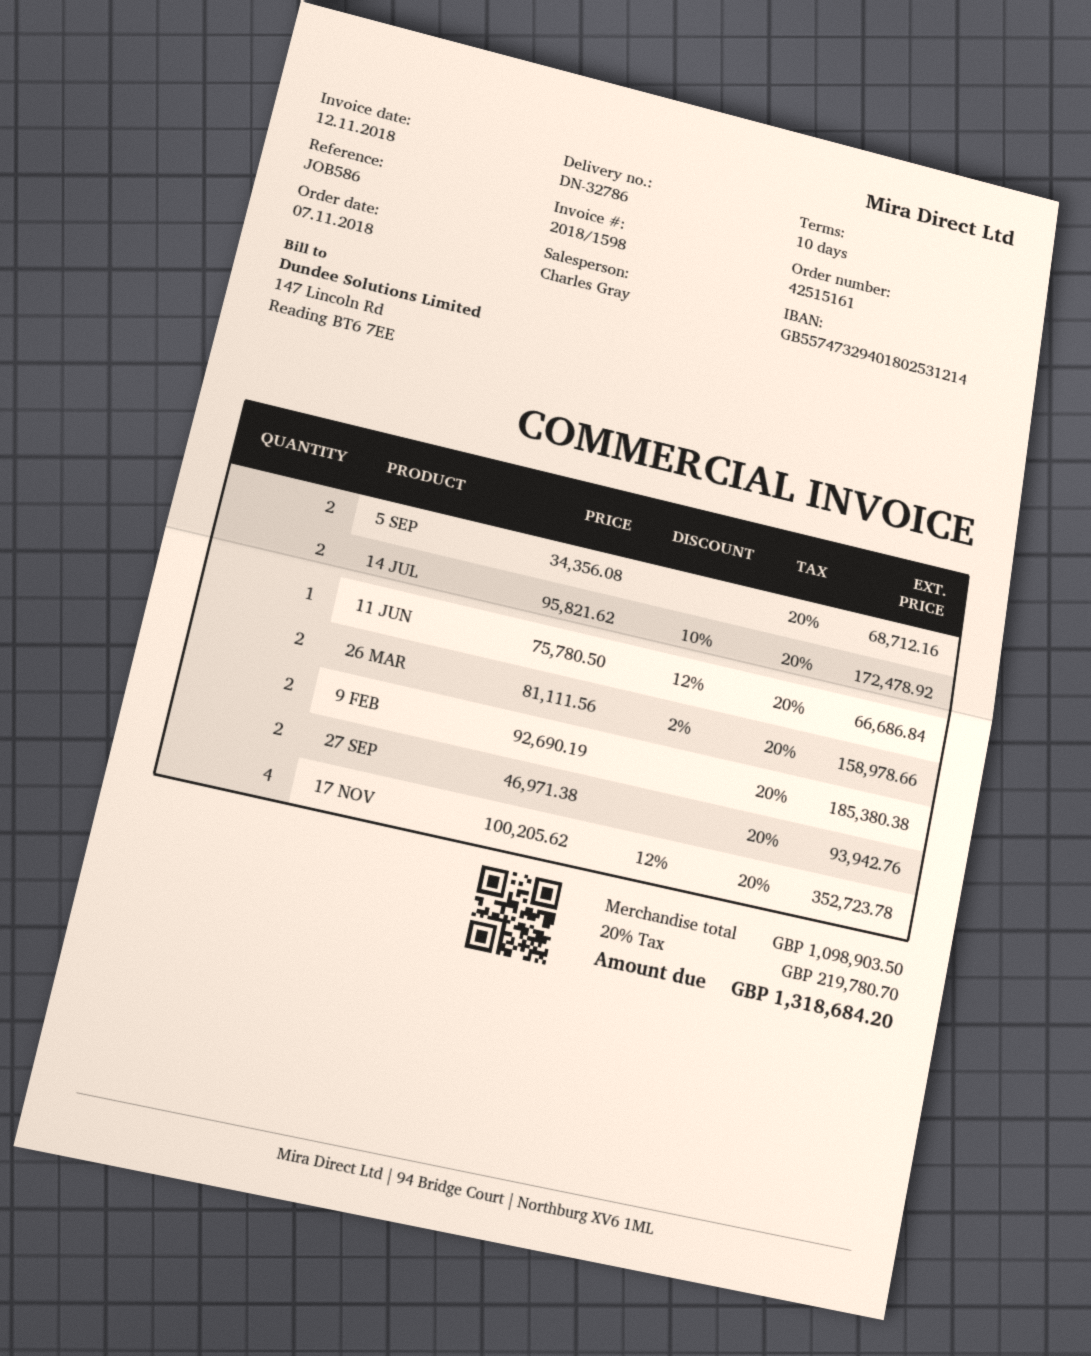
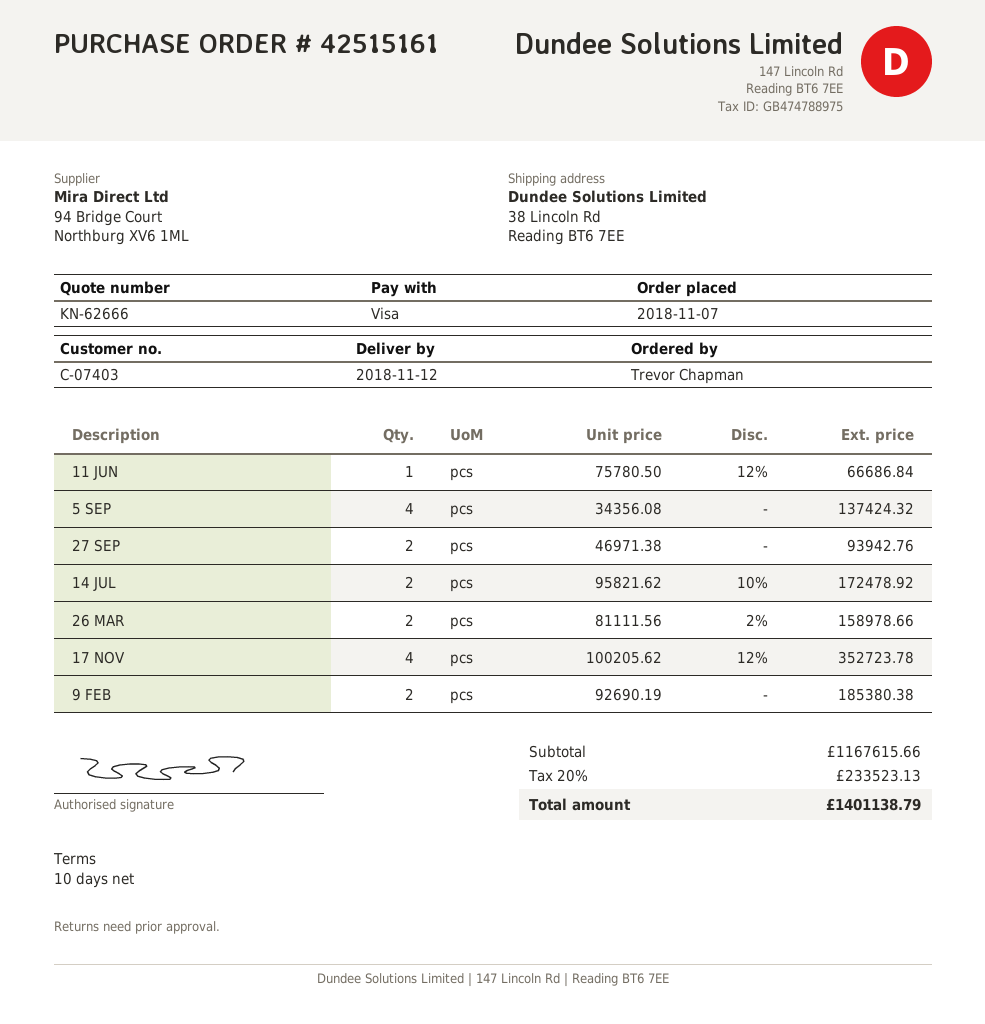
5 SEP: 2 x 34356.08 = 68712.16 -> 4 x 34356.08 = 137424.32
subtotal: 1098903.50 -> 1167615.66
tax: 20% = 219780.70 -> 20% = 233523.13
total: 1318684.20 -> 1401138.79

